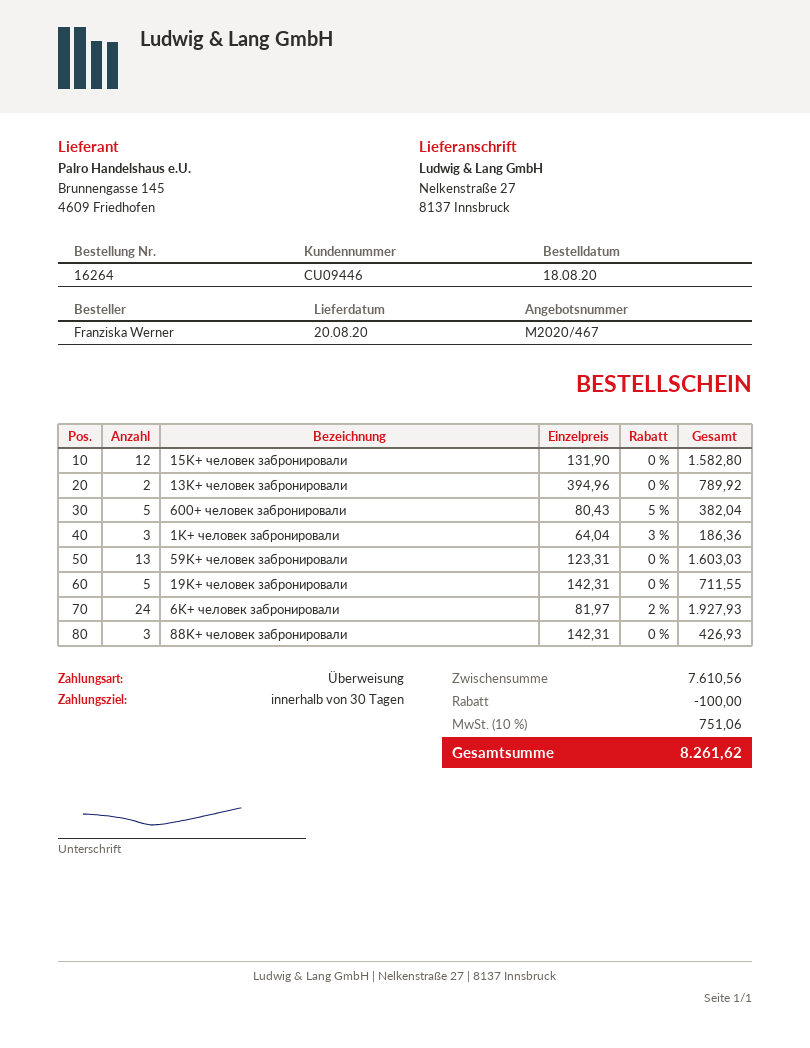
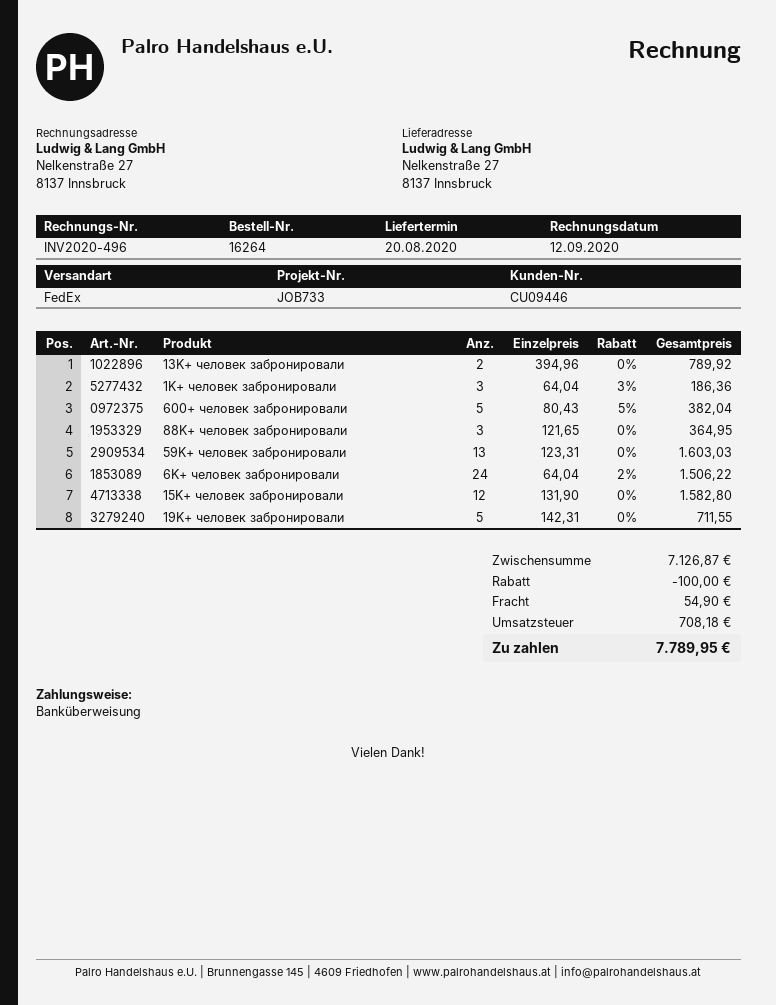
6K+ человек забронировали: 24 x 81.97 - 2% = 1927.93 -> 24 x 64.04 - 2% = 1506.22
88K+ человек забронировали: 3 x 142.31 = 426.93 -> 3 x 121.65 = 364.95
subtotal: 7610.56 -> 7126.87
shipping: none -> 54.90
tax: 751.06 -> 708.18
total: 8261.62 -> 7789.95

